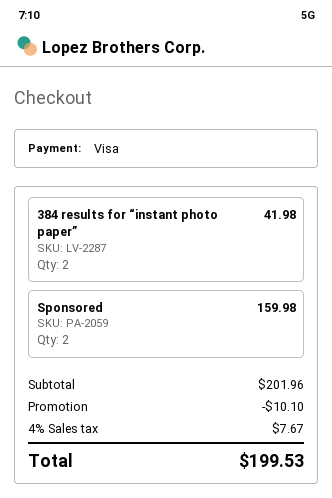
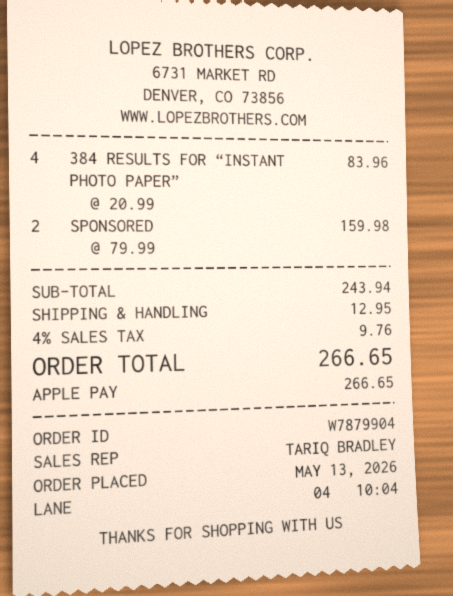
payment method: Visa -> Apple Pay
384 results for “instant photo paper”: 2 for 41.98 -> 4 for 83.96
subtotal: 201.96 -> 243.94
discount: 10.10 -> none
shipping: none -> 12.95
tax: 4% = 7.67 -> 4% = 9.76
total: 199.53 -> 266.65

